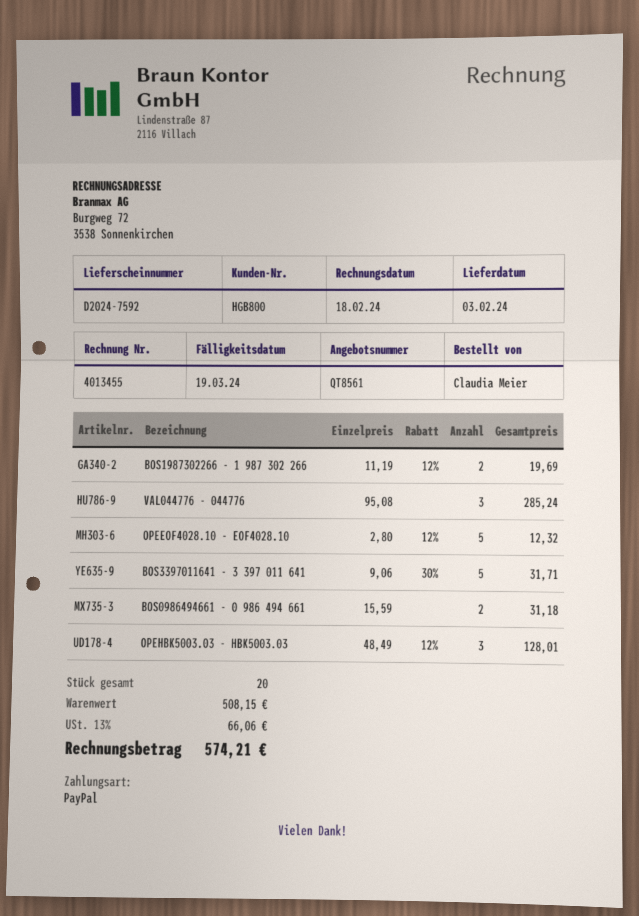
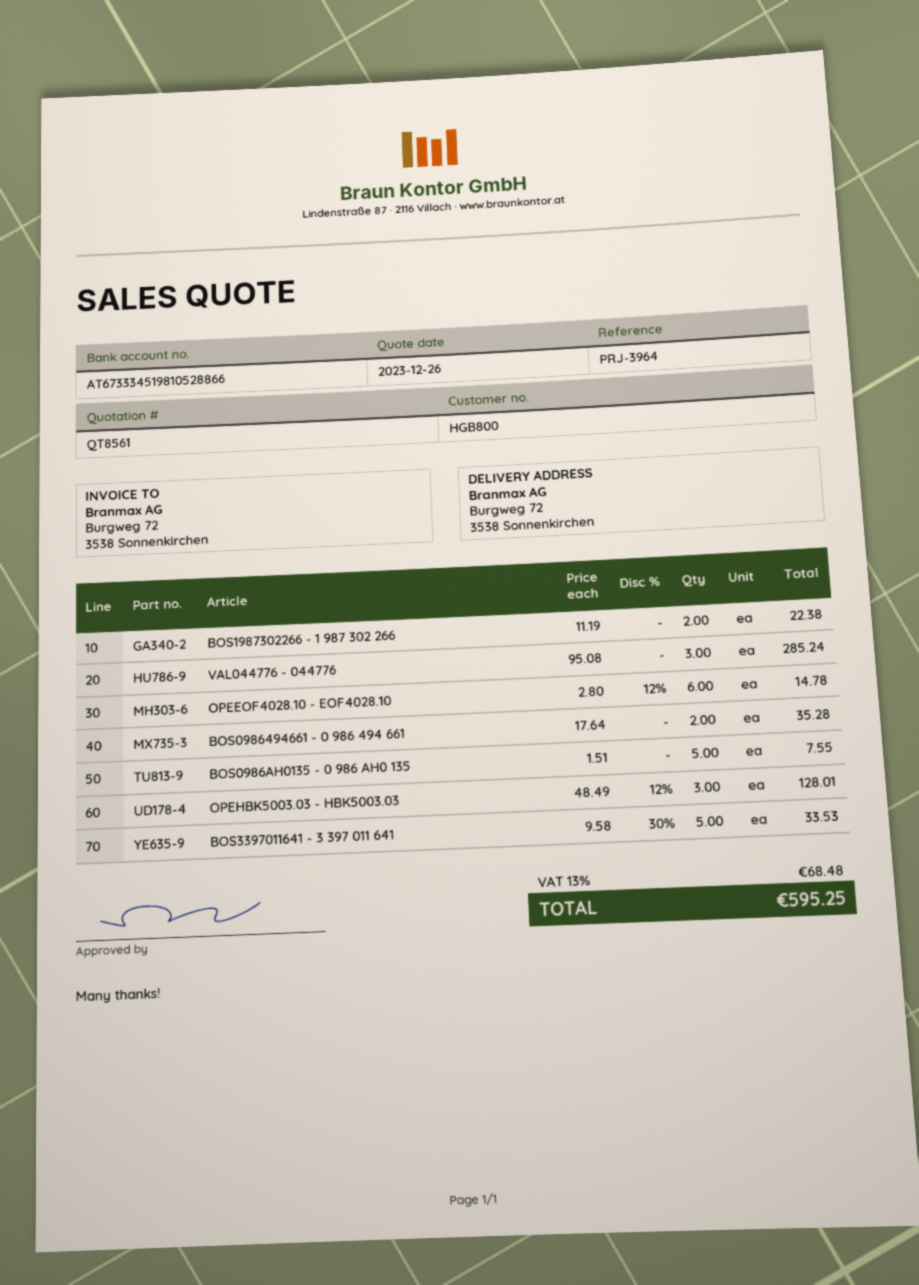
BOS1987302266 - 1 987 302 266: 2 x 11.19 - 12% = 19.69 -> 2 x 11.19 = 22.38
OPEEOF4028.10 - EOF4028.10: 5 x 2.80 - 12% = 12.32 -> 6 x 2.80 - 12% = 14.78
BOS3397011641 - 3 397 011 641: 5 x 9.06 - 30% = 31.71 -> 5 x 9.58 - 30% = 33.53
BOS0986494661 - 0 986 494 661: 2 x 15.59 = 31.18 -> 2 x 17.64 = 35.28
BOS0986AH0135 - 0 986 AH0 135: none -> 5 x 1.51 = 7.55
tax: 13% = 66.06 -> 13% = 68.48
total: 574.21 -> 595.25

